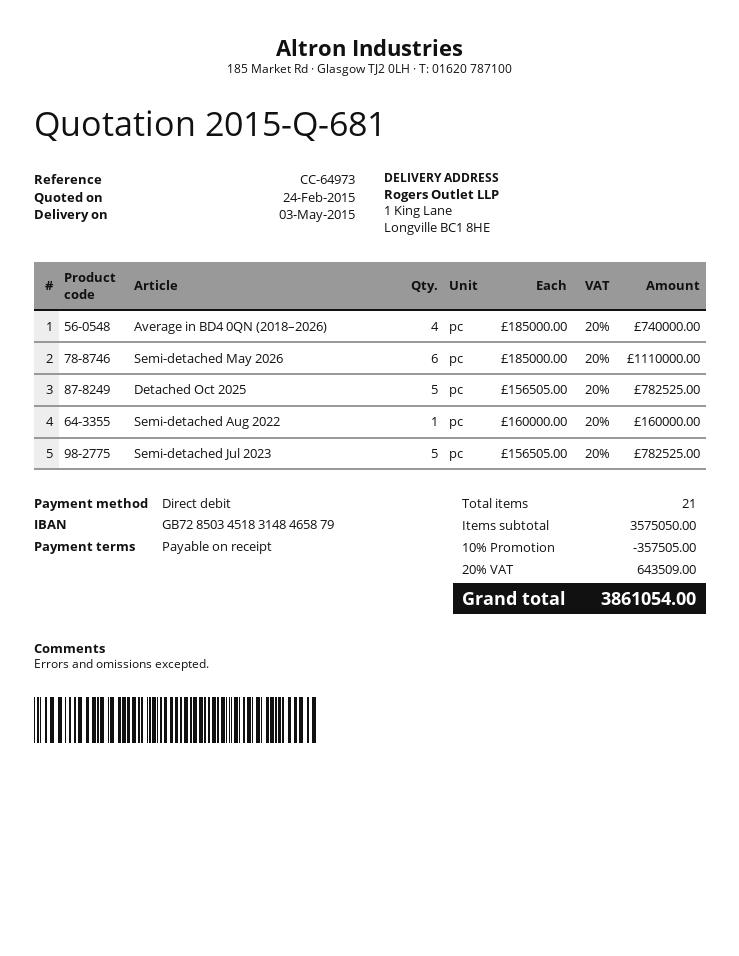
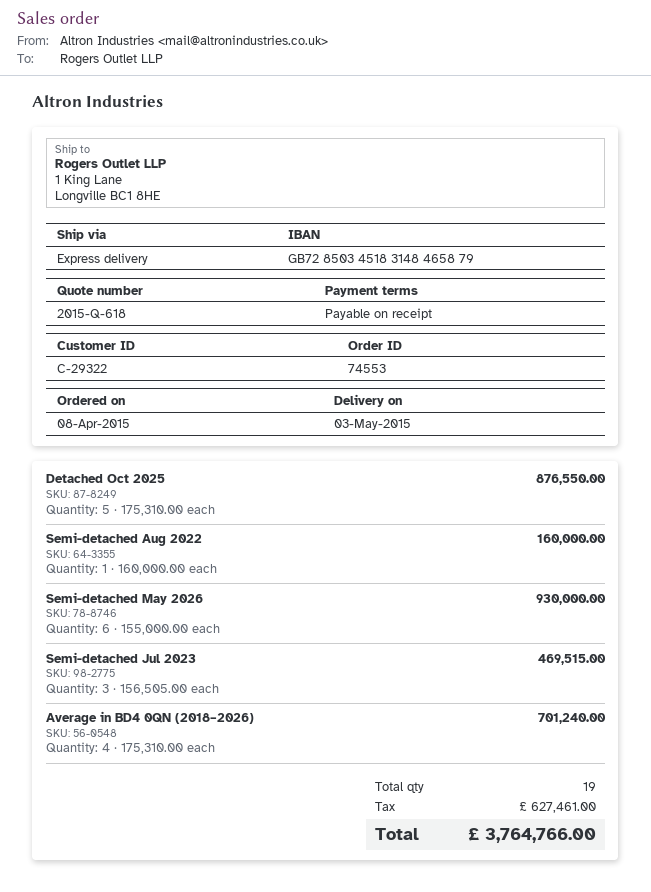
quote number: 2015-Q-681 -> 2015-Q-618
Average in BD4 0QN (2018–2026): 4 x 185000.00 = 740000.00 -> 4 x 175310.00 = 701240.00
Semi-detached May 2026: 6 x 185000.00 = 1110000.00 -> 6 x 155000.00 = 930000.00
Detached Oct 2025: 5 x 156505.00 = 782525.00 -> 5 x 175310.00 = 876550.00
Semi-detached Jul 2023: 5 x 156505.00 = 782525.00 -> 3 x 156505.00 = 469515.00
total quantity: 21 -> 19
discount: 10% = 357505.00 -> none
tax: 643509.00 -> 627461.00
total: 3861054.00 -> 3764766.00

